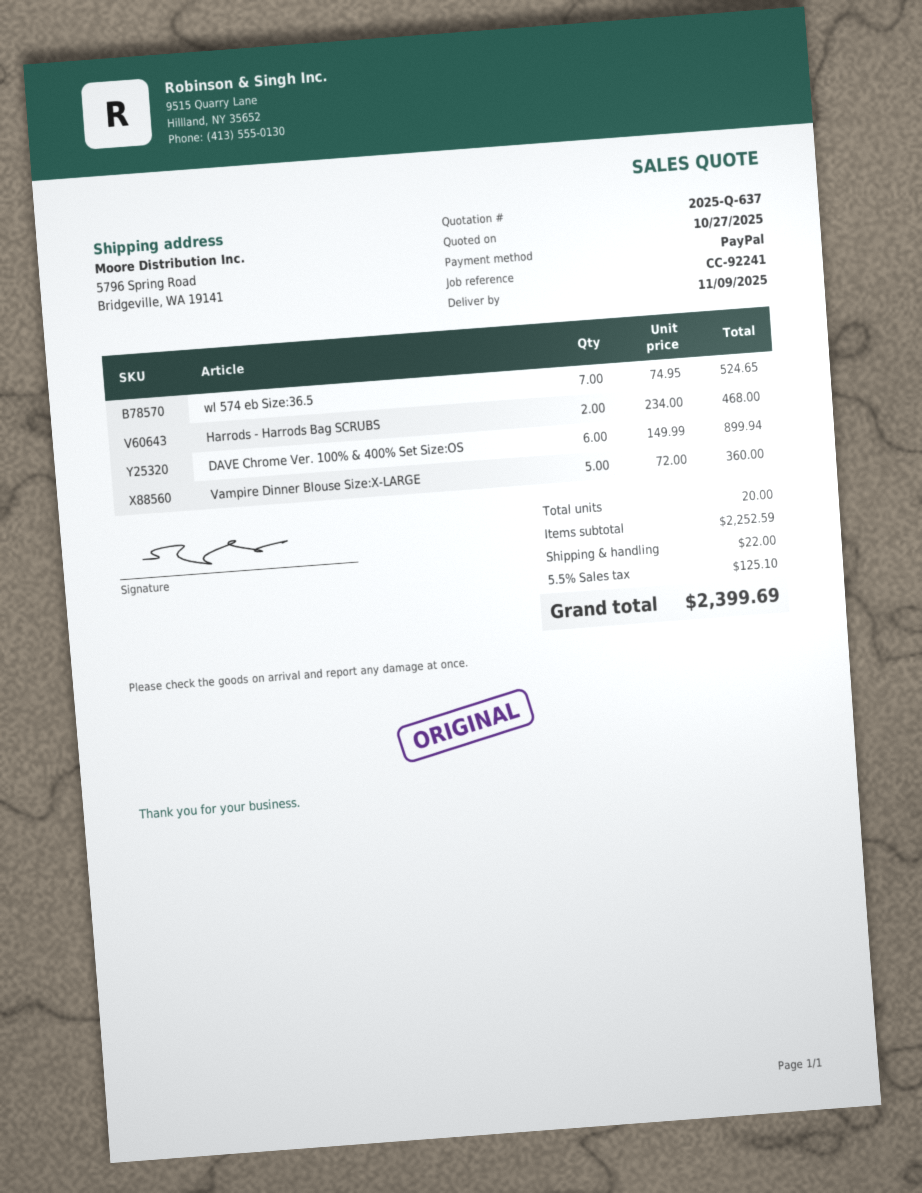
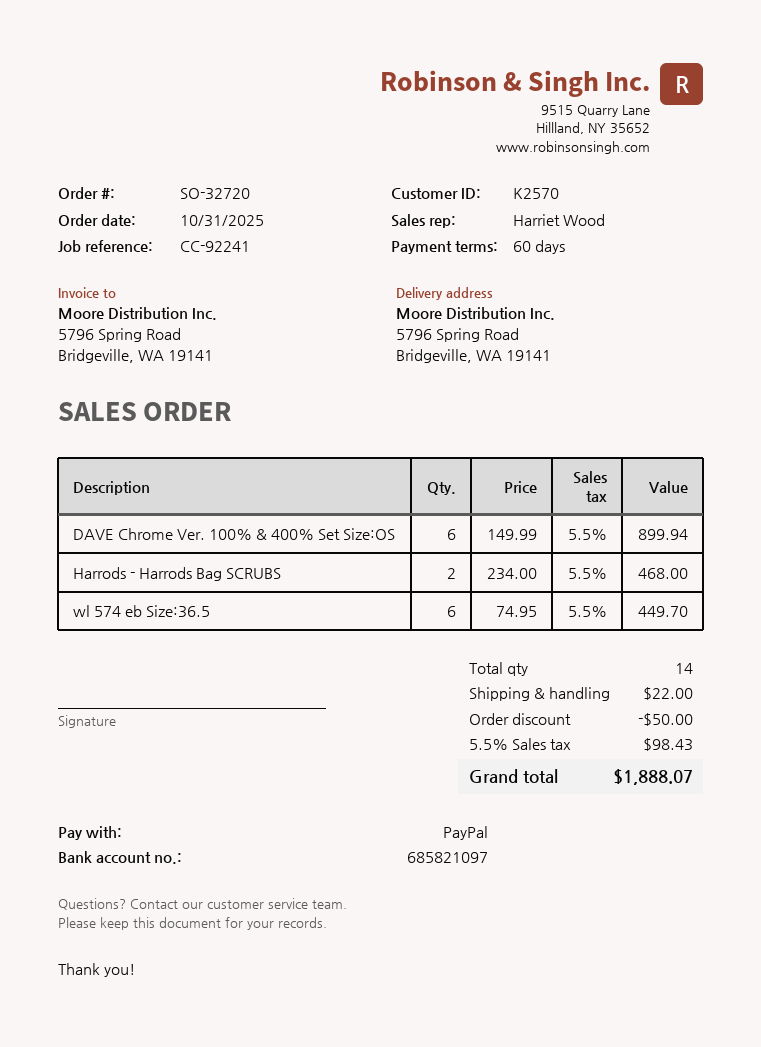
wl 574 eb Size:36.5: 7 x 74.95 = 524.65 -> 6 x 74.95 = 449.70
Vampire Dinner Blouse Size:X-LARGE: 5 x 72.00 = 360.00 -> none
total quantity: 20 -> 14
discount: none -> 50.00
tax: 5.5% = 125.10 -> 5.5% = 98.43
total: 2399.69 -> 1888.07

